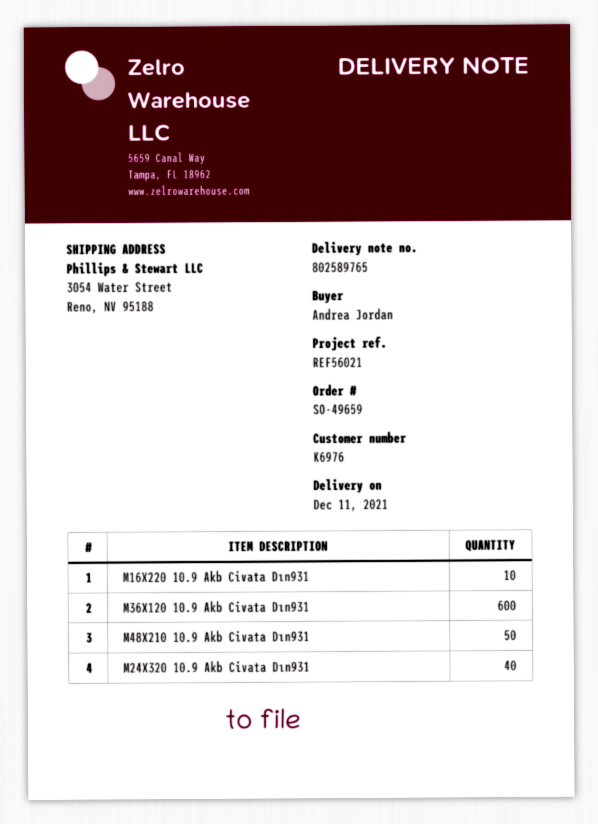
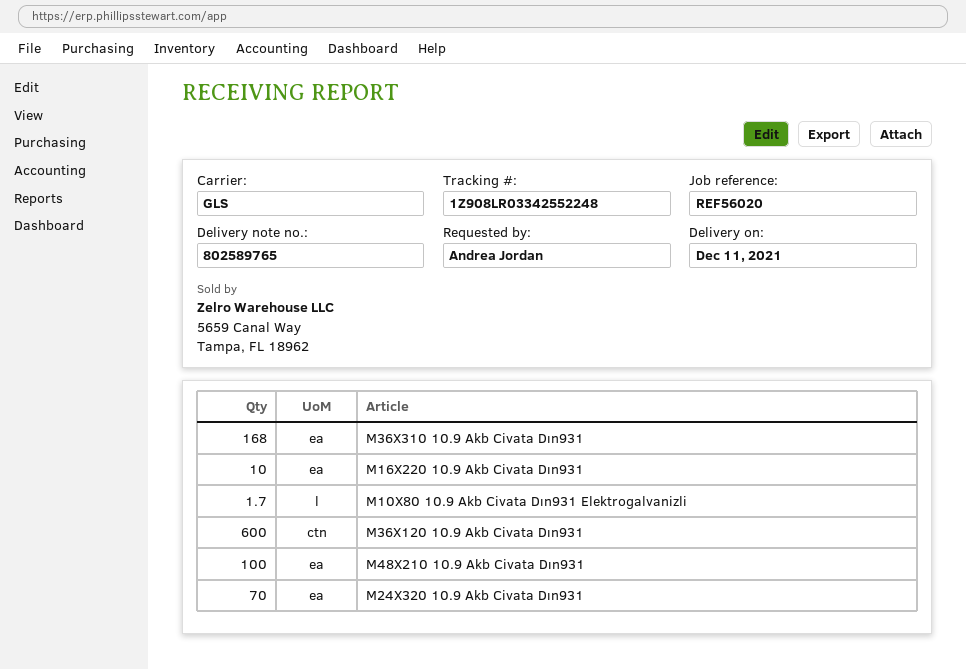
reference: REF56021 -> REF56020
M48X210 10.9 Akb Civata Dın931: 50 -> 100
M24X320 10.9 Akb Civata Dın931: 40 -> 70
M36X310 10.9 Akb Civata Dın931: none -> 168
M10X80 10.9 Akb Civata Dın931 Elektrogalvanizli: none -> 1.7

